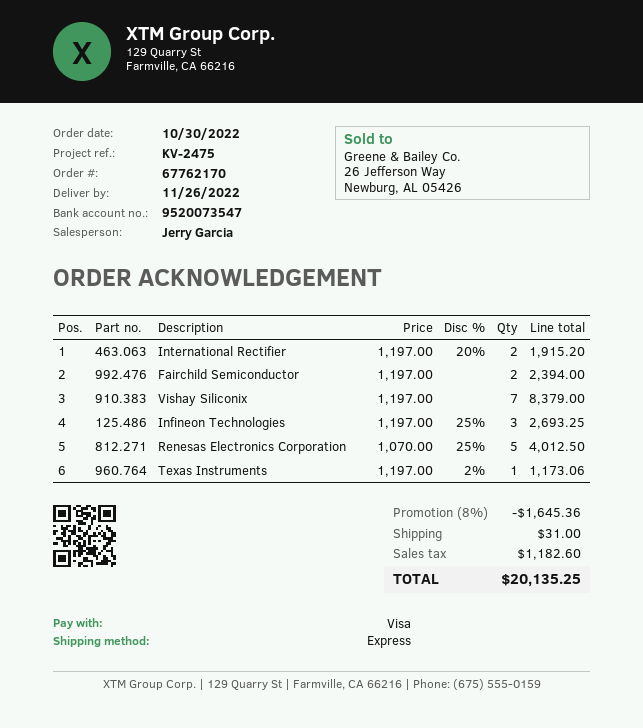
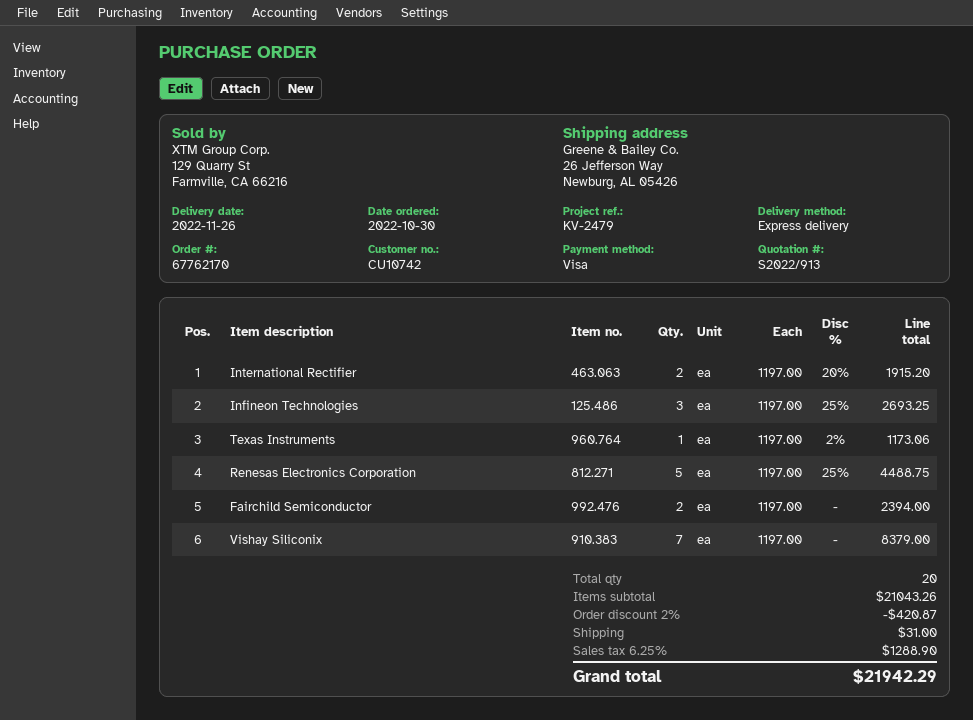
reference: KV-2475 -> KV-2479
Renesas Electronics Corporation: 5 x 1070.00 - 25% = 4012.50 -> 5 x 1197.00 - 25% = 4488.75
discount: 8% = 1645.36 -> 2% = 420.87
tax: 1182.60 -> 1288.90
total: 20135.25 -> 21942.29

